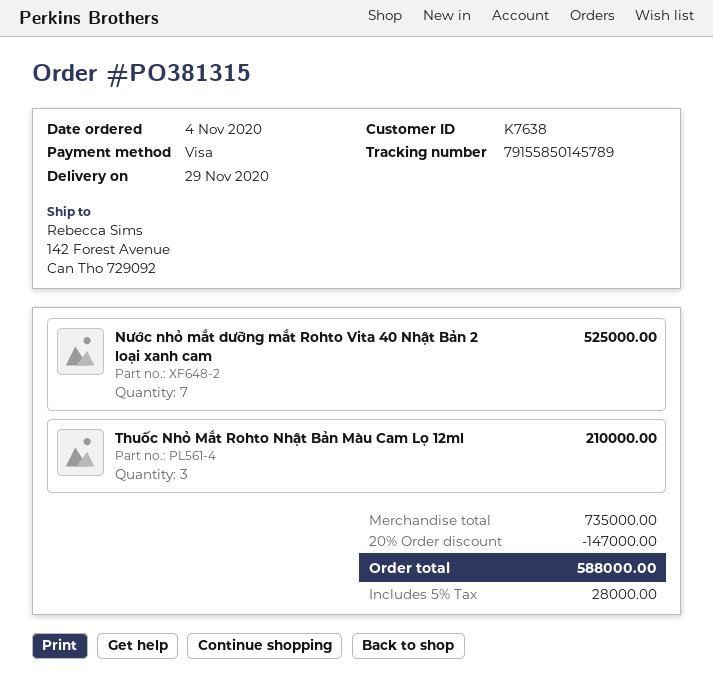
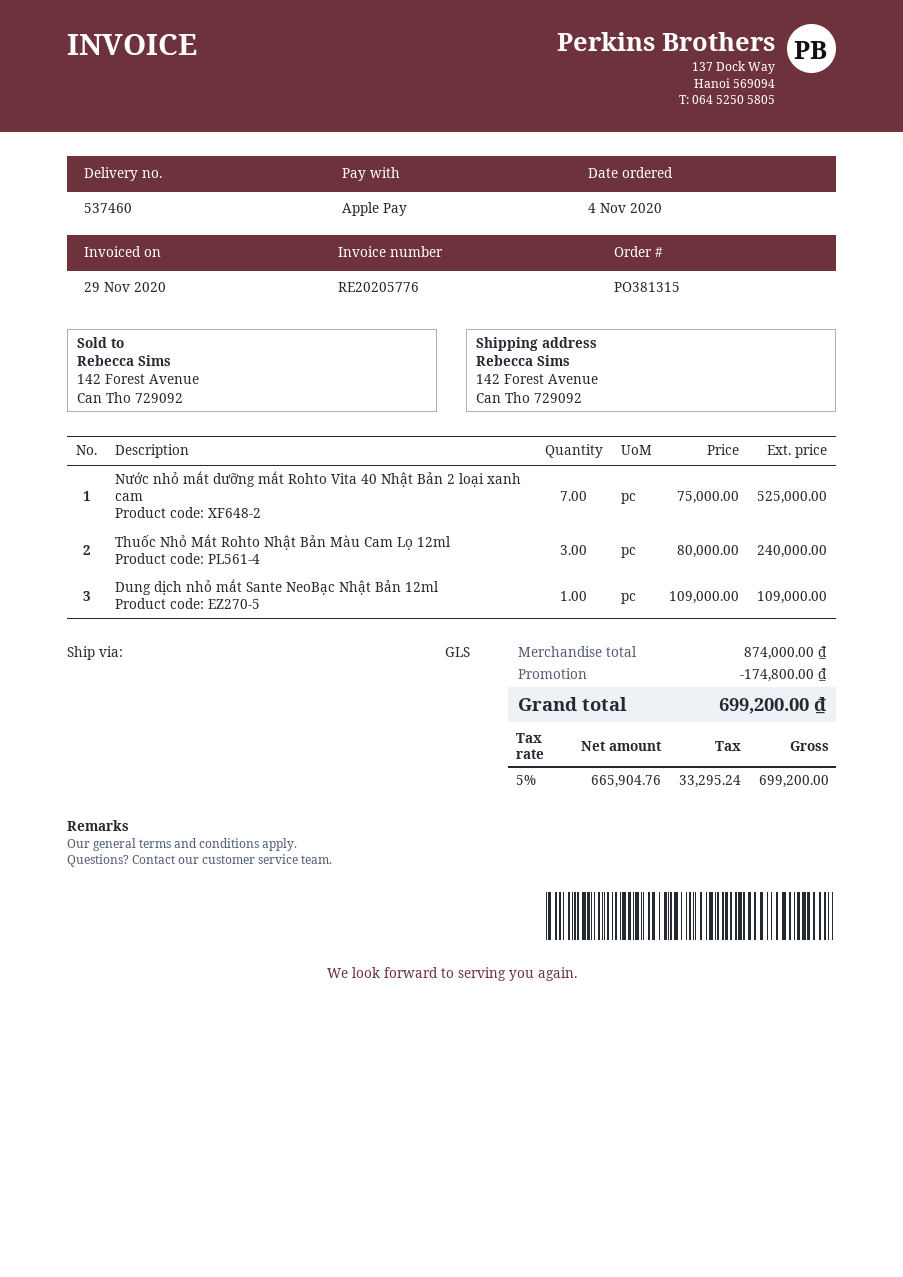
payment method: Visa -> Apple Pay
Thuốc Nhỏ Mắt Rohto Nhật Bản Màu Cam Lọ 12ml: 3 for 210000.00 -> 3 for 240000.00
Dung dịch nhỏ mắt Sante NeoBạc Nhật Bản 12ml: none -> 1 for 109000.00
subtotal: 735000.00 -> 874000.00
discount: 147000.00 -> 174800.00
tax: 5% = 28000.00 -> 5% = 33295.24
total: 588000.00 -> 699200.00

